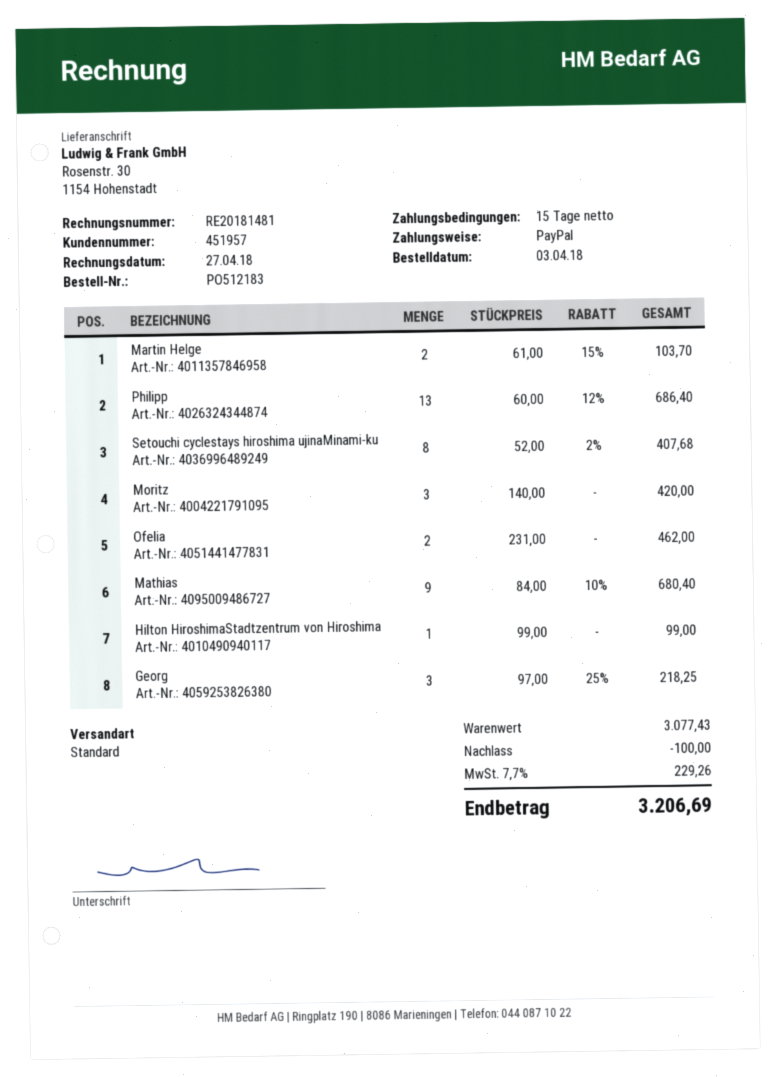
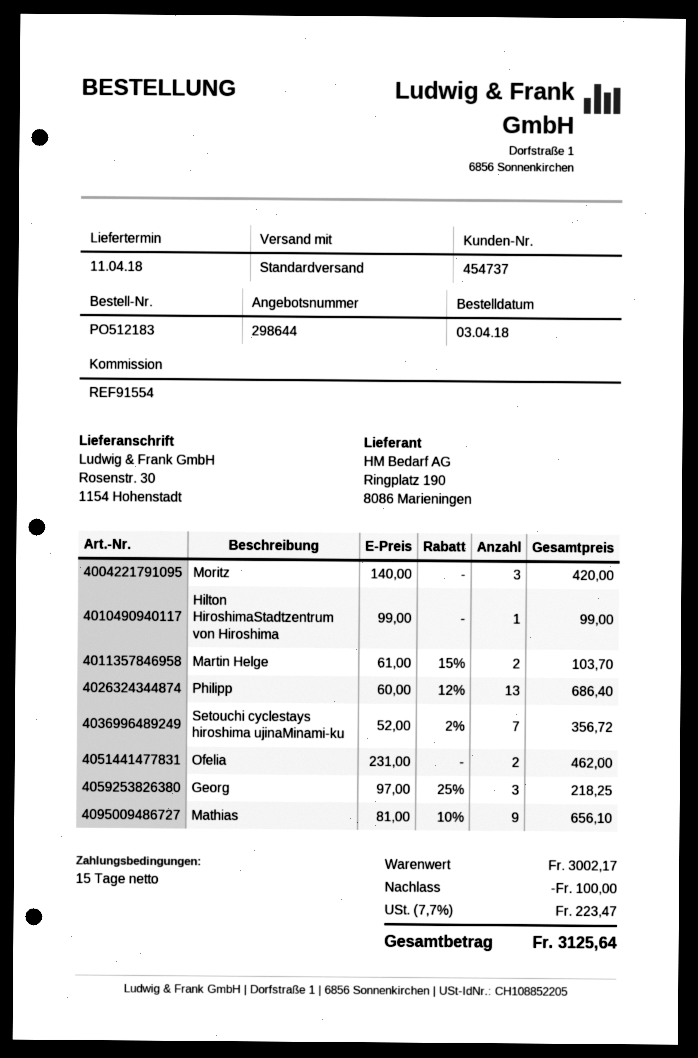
customer number: 451957 -> 454737
Setouchi cyclestays hiroshima ujinaMinami-ku: 8 x 52.00 - 2% = 407.68 -> 7 x 52.00 - 2% = 356.72
Mathias: 9 x 84.00 - 10% = 680.40 -> 9 x 81.00 - 10% = 656.10
subtotal: 3077.43 -> 3002.17
tax: 7.7% = 229.26 -> 7.7% = 223.47
total: 3206.69 -> 3125.64

